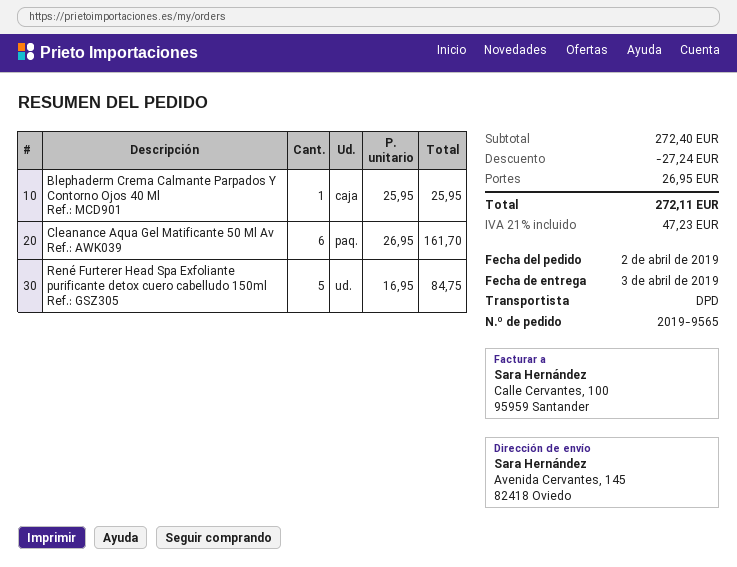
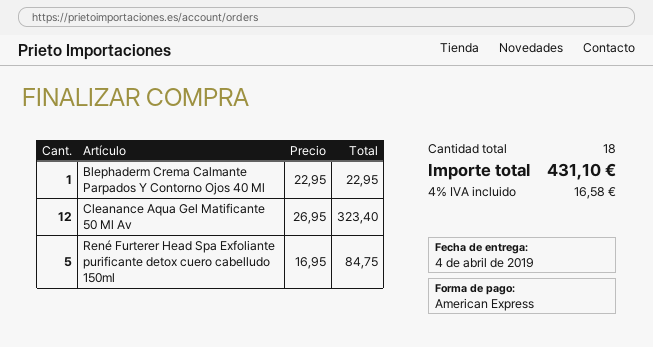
delivery date: 2019-04-03 -> 2019-04-04
Blephaderm Crema Calmante Parpados Y Contorno Ojos 40 Ml: 1 x 25.95 = 25.95 -> 1 x 22.95 = 22.95
Cleanance Aqua Gel Matificante 50 Ml Av: 6 x 26.95 = 161.70 -> 12 x 26.95 = 323.40
discount: 27.24 -> none
shipping: 26.95 -> none
tax: 21% = 47.23 -> 4% = 16.58
total: 272.11 -> 431.10

